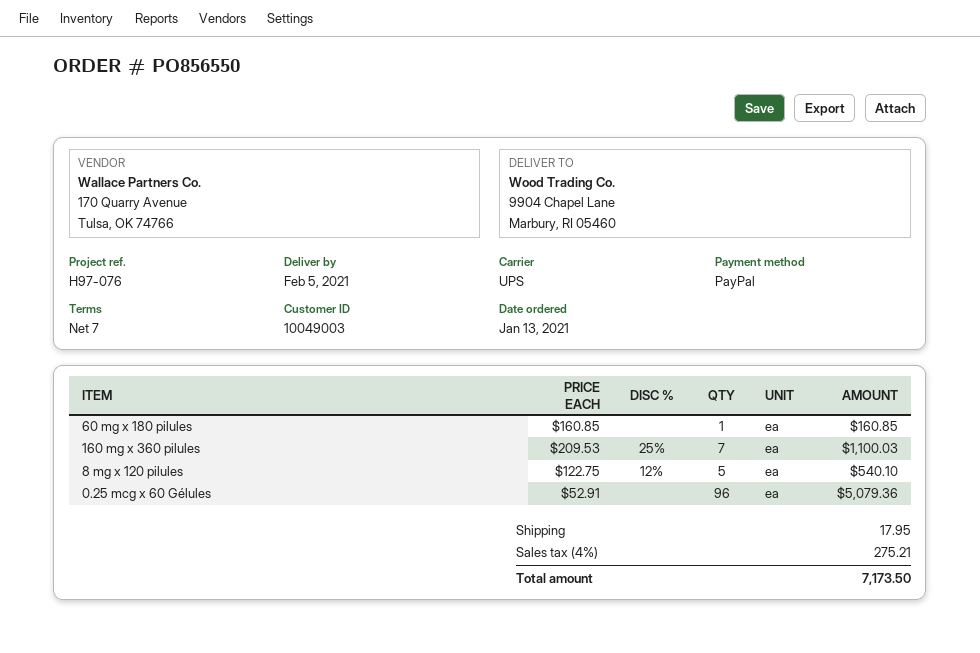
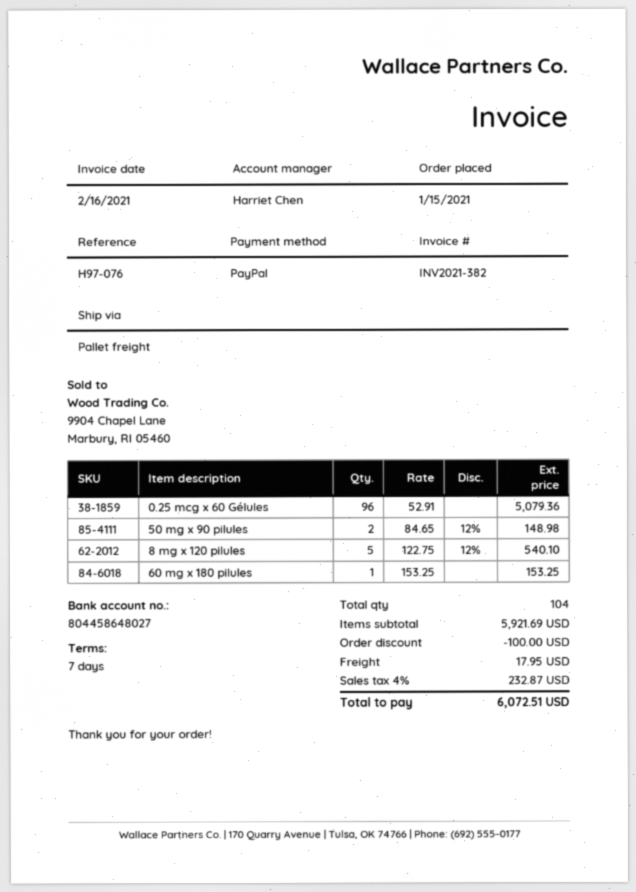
order date: 2021-01-13 -> 2021-01-15
shipping method: UPS -> pallet freight
60 mg x 180 pilules: 1 x 160.85 = 160.85 -> 1 x 153.25 = 153.25
160 mg x 360 pilules: 7 x 209.53 - 25% = 1100.03 -> none
50 mg x 90 pilules: none -> 2 x 84.65 - 12% = 148.98
discount: none -> 100.00
tax: 4% = 275.21 -> 4% = 232.87
total: 7173.50 -> 6072.51

